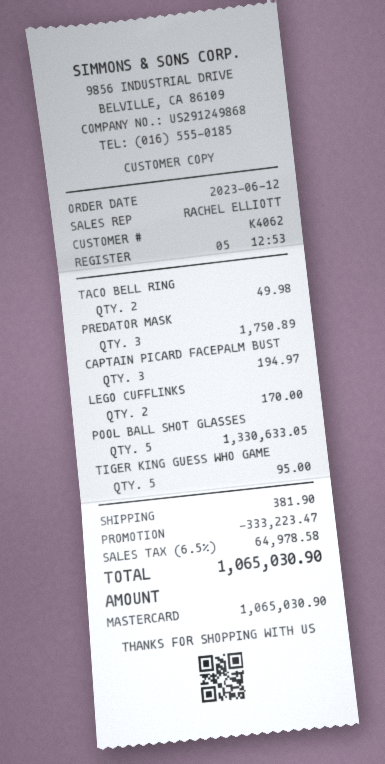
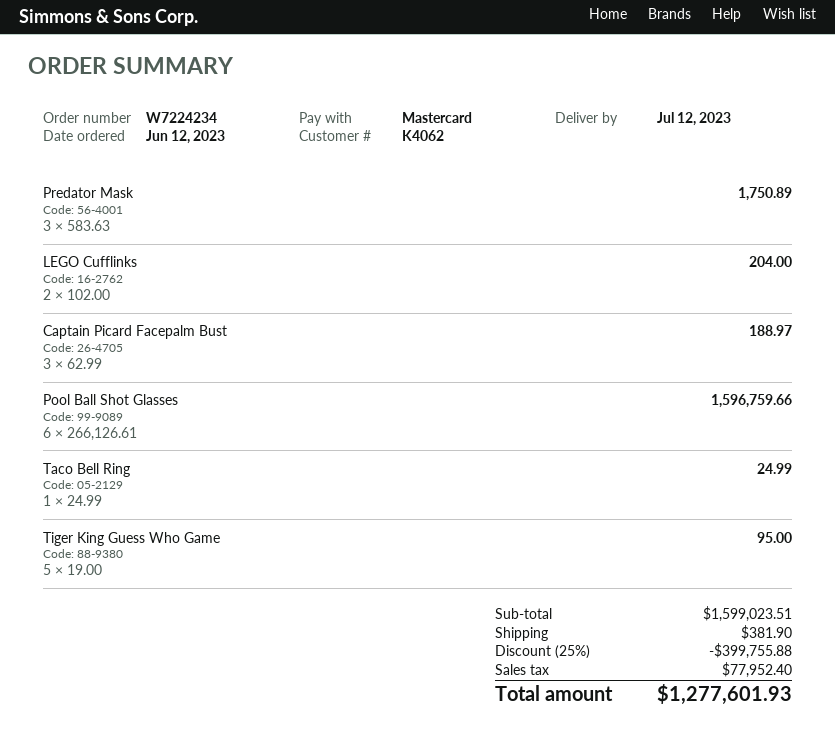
TACO BELL RING: 2 for 49.98 -> 1 for 24.99
CAPTAIN PICARD FACEPALM BUST: 3 for 194.97 -> 3 for 188.97
LEGO CUFFLINKS: 2 for 170.00 -> 2 for 204.00
POOL BALL SHOT GLASSES: 5 for 1330633.05 -> 6 for 1596759.66
discount: 333223.47 -> 399755.88
tax: 64978.58 -> 77952.40
total: 1065030.90 -> 1277601.93

